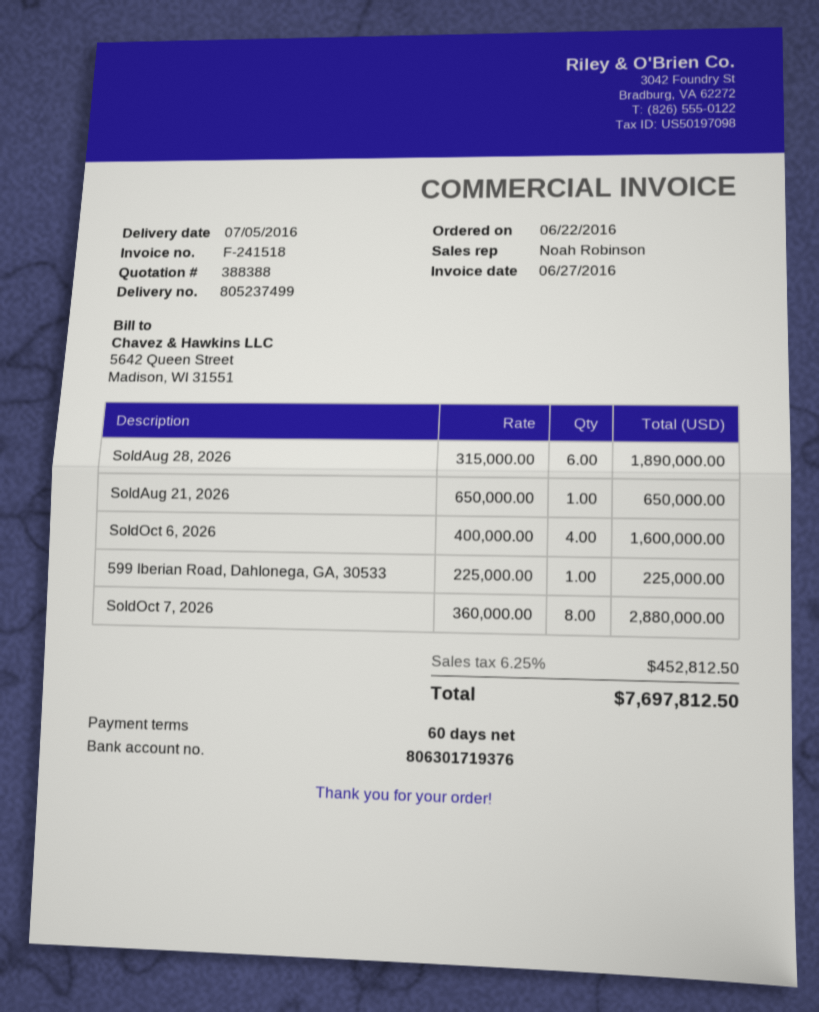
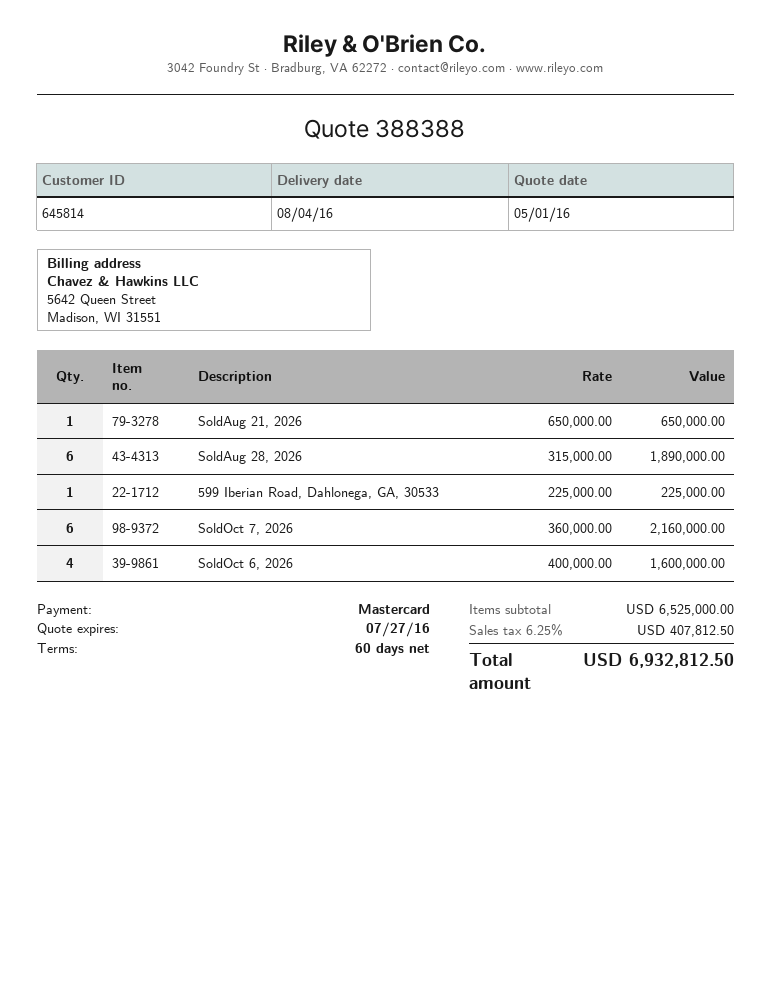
delivery date: 2016-07-05 -> 2016-08-04
SoldOct 7, 2026: 8 x 360000.00 = 2880000.00 -> 6 x 360000.00 = 2160000.00
tax: 6.25% = 452812.50 -> 6.25% = 407812.50
total: 7697812.50 -> 6932812.50

